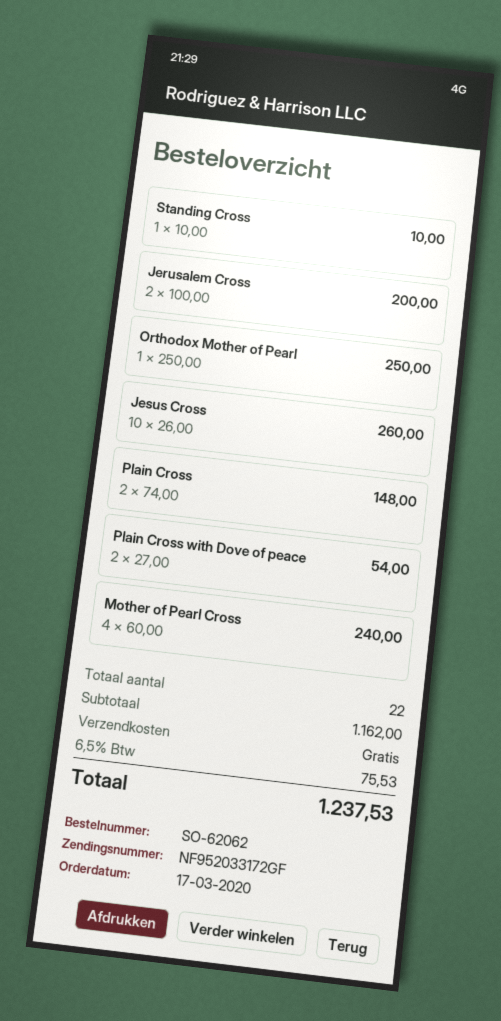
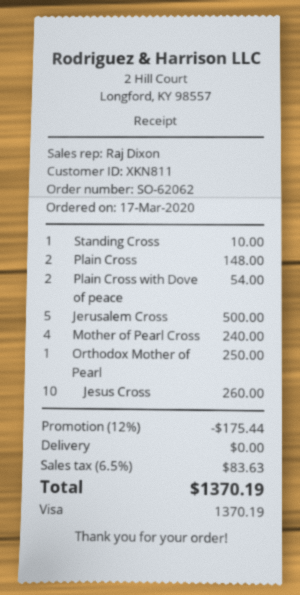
Jerusalem Cross: 2 for 200.00 -> 5 for 500.00
discount: none -> 12% = 175.44
tax: 6.5% = 75.53 -> 6.5% = 83.63
total: 1237.53 -> 1370.19

